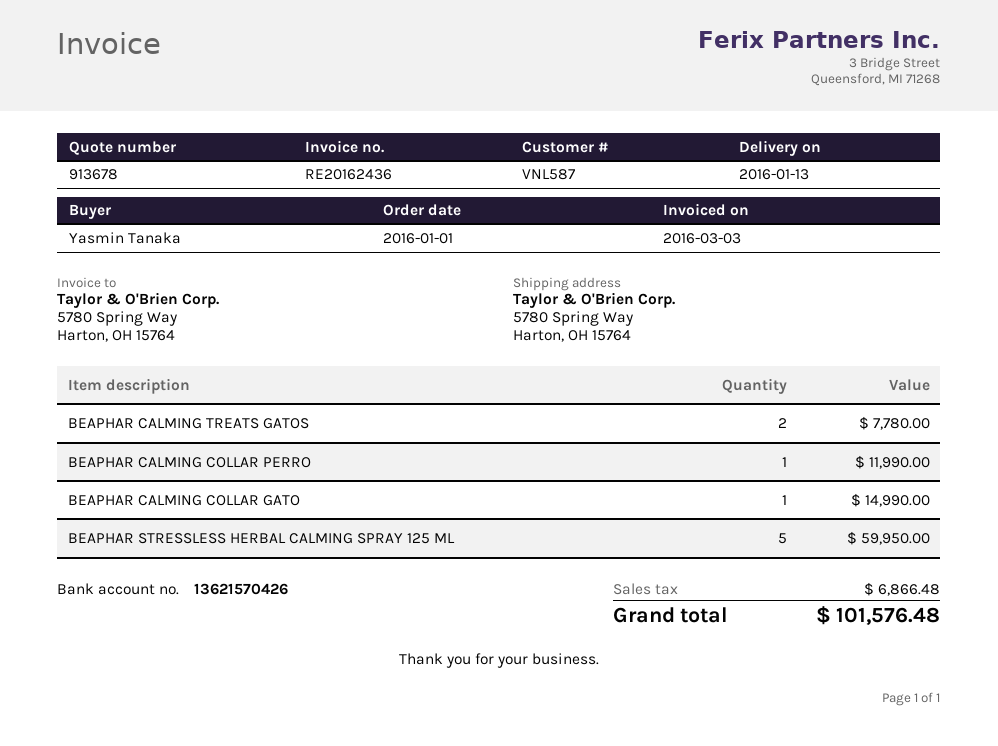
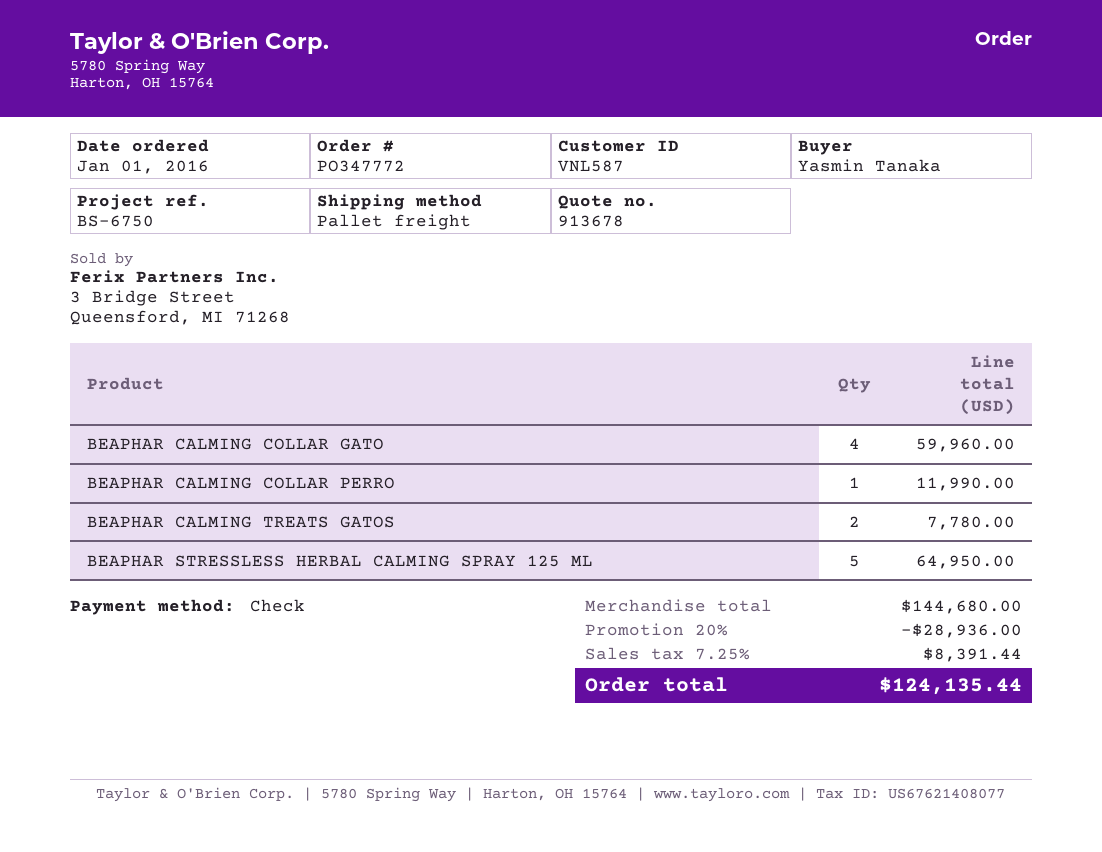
BEAPHAR CALMING COLLAR GATO: 1 for 14990.00 -> 4 for 59960.00
BEAPHAR STRESSLESS HERBAL CALMING SPRAY 125 ML: 5 for 59950.00 -> 5 for 64950.00
discount: none -> 20% = 28936.00
tax: 6866.48 -> 8391.44
total: 101576.48 -> 124135.44

